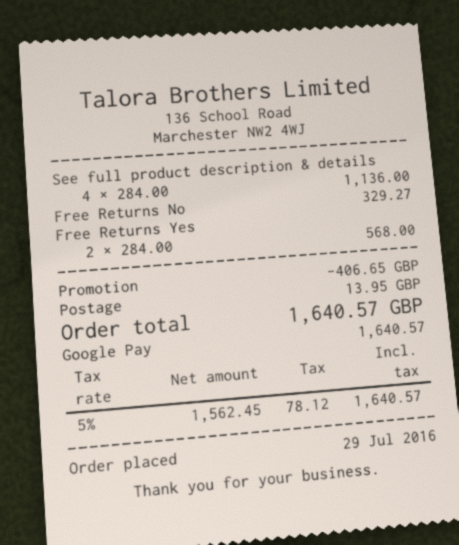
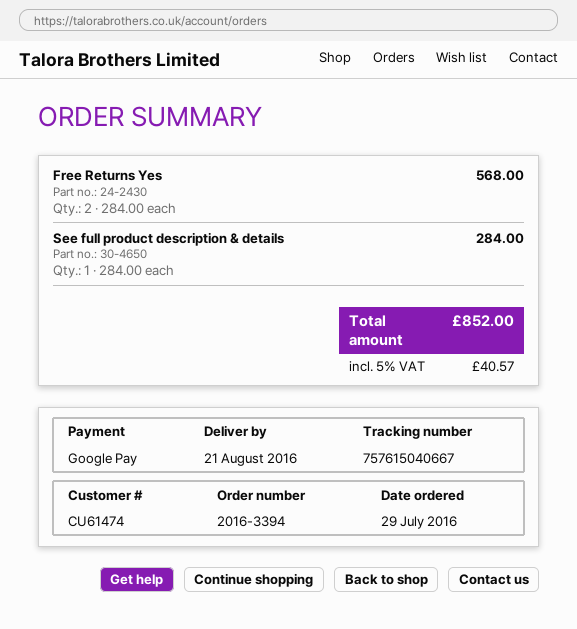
See full product description & details: 4 x 284.00 = 1136.00 -> 1 x 284.00 = 284.00
Free Returns No: 1 x 329.27 = 329.27 -> none
discount: 406.65 -> none
shipping: 13.95 -> none
tax: 5% = 78.12 -> 5% = 40.57
total: 1640.57 -> 852.00

